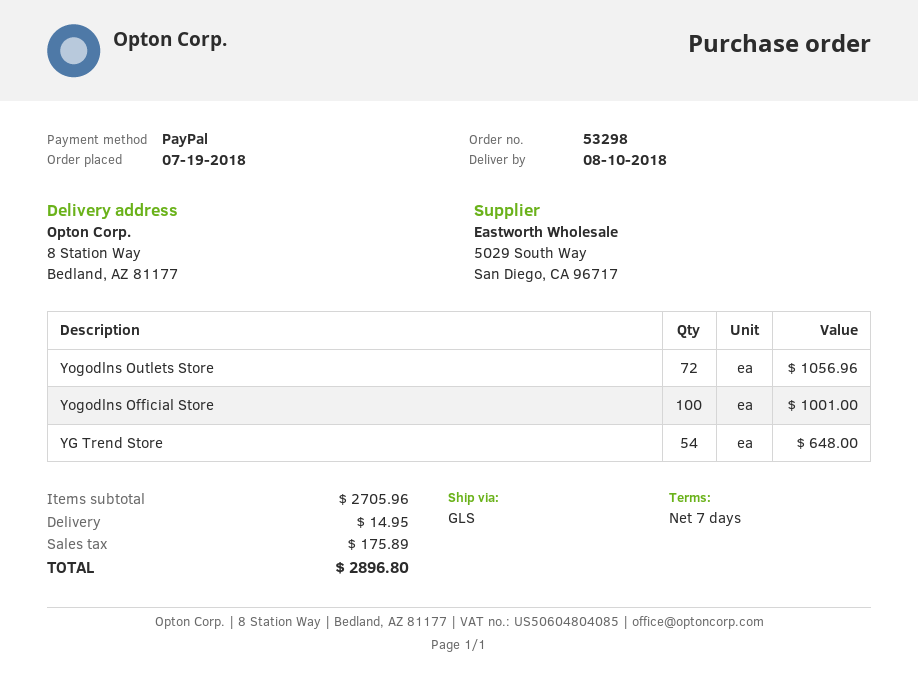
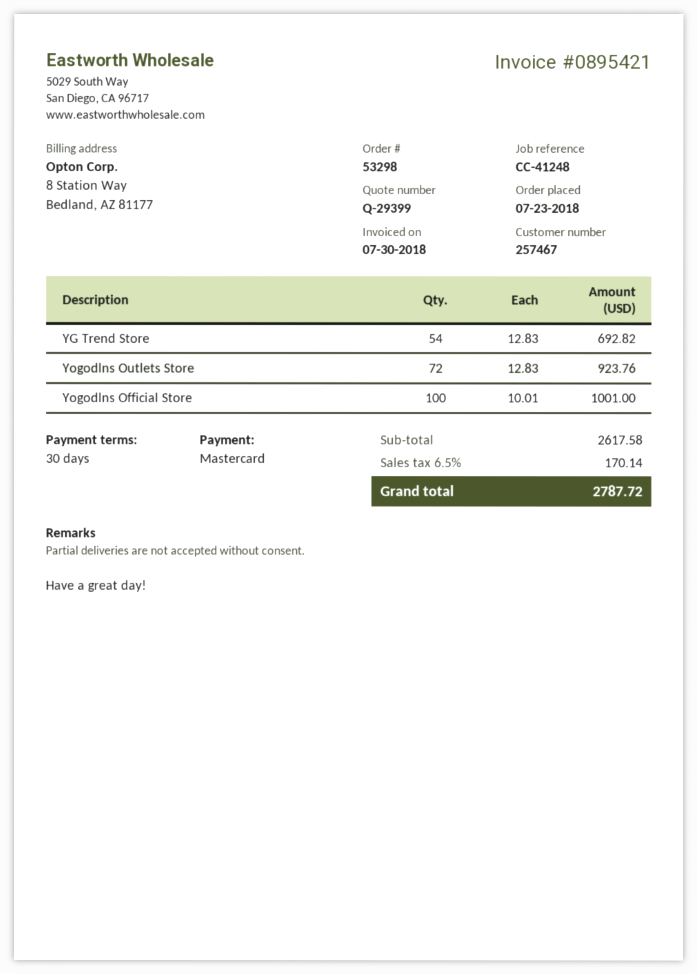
order date: 2018-07-19 -> 2018-07-23
payment terms: 7 days -> 30 days
payment method: PayPal -> Mastercard
Yogodlns Outlets Store: 72 for 1056.96 -> 72 for 923.76
YG Trend Store: 54 for 648.00 -> 54 for 692.82
subtotal: 2705.96 -> 2617.58
shipping: 14.95 -> none
tax: 175.89 -> 170.14
total: 2896.80 -> 2787.72

